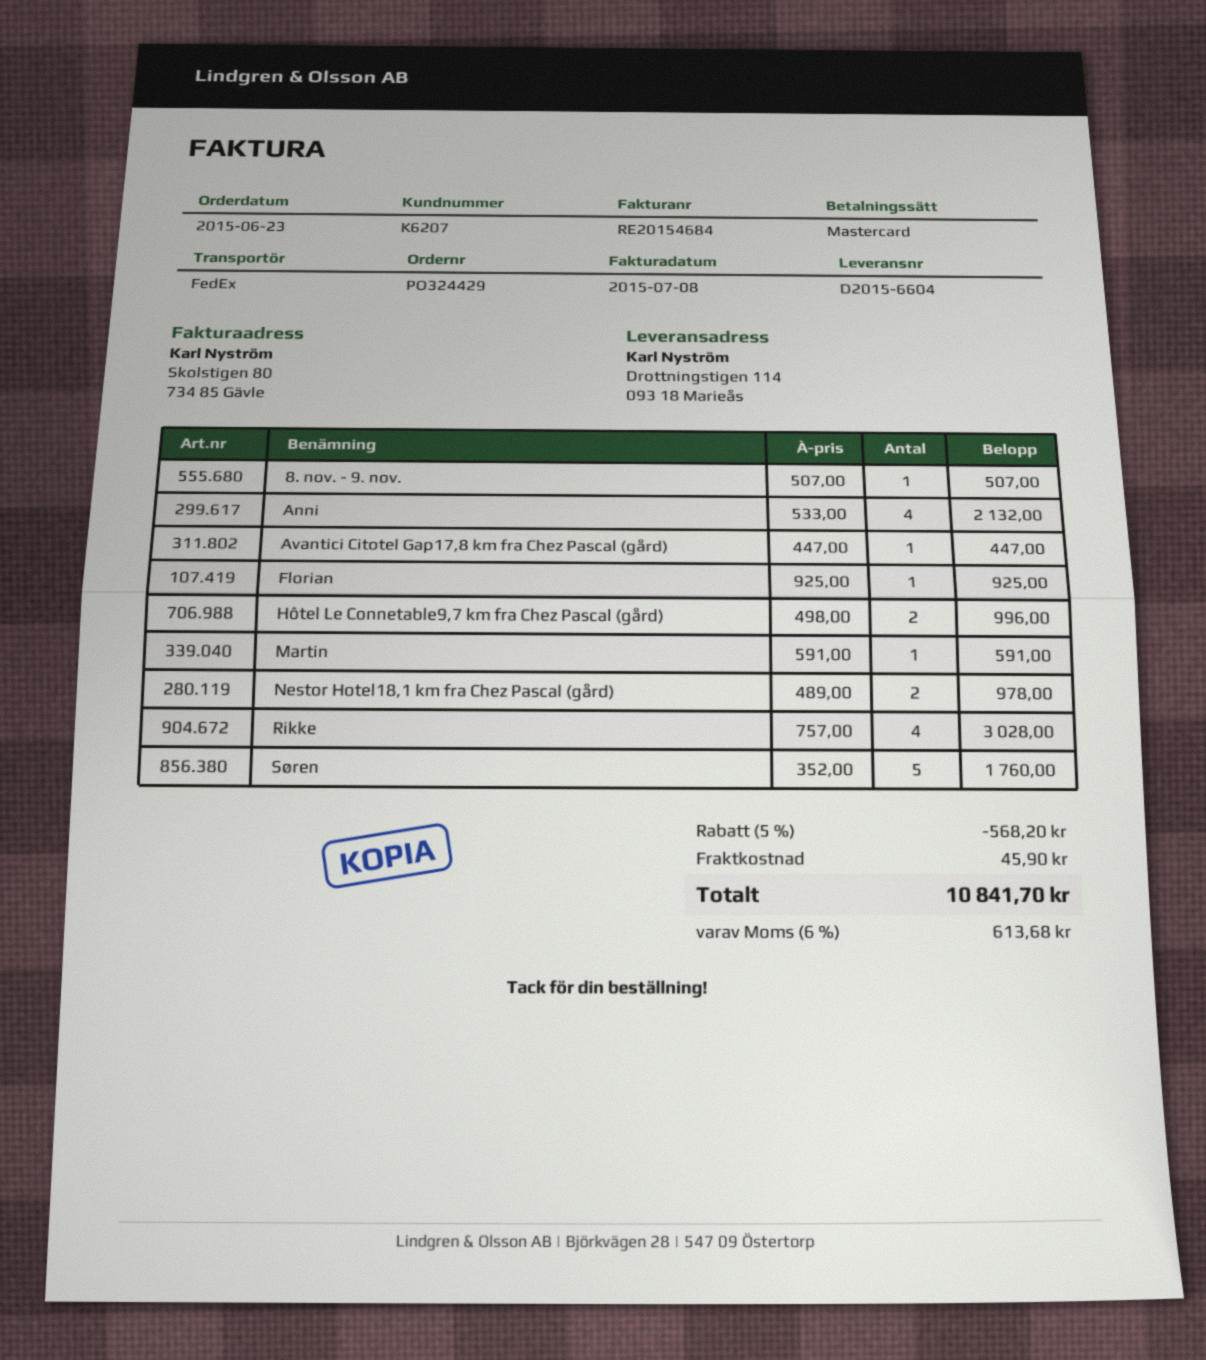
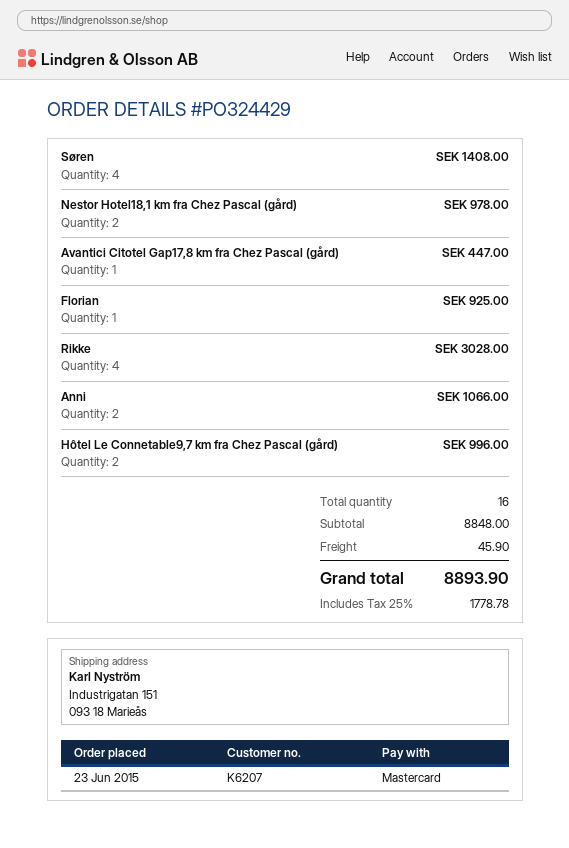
ship to: Drottningstigen 114, 093 18 Marieås -> Industrigatan 151, 093 18 Marieås
8. nov. - 9. nov.: 1 for 507.00 -> none
Anni: 4 for 2132.00 -> 2 for 1066.00
Martin: 1 for 591.00 -> none
Søren: 5 for 1760.00 -> 4 for 1408.00
discount: 5% = 568.20 -> none
tax: 6% = 613.68 -> 25% = 1778.78
total: 10841.70 -> 8893.90

